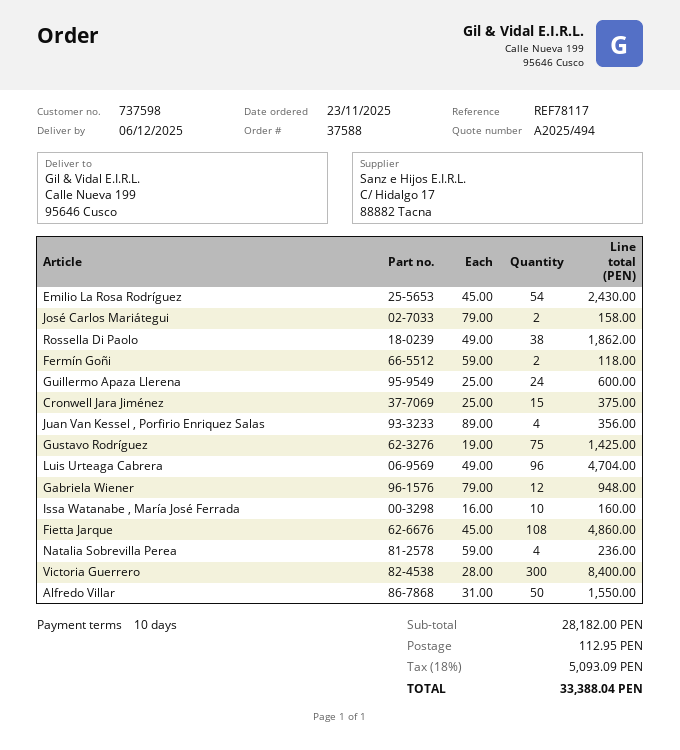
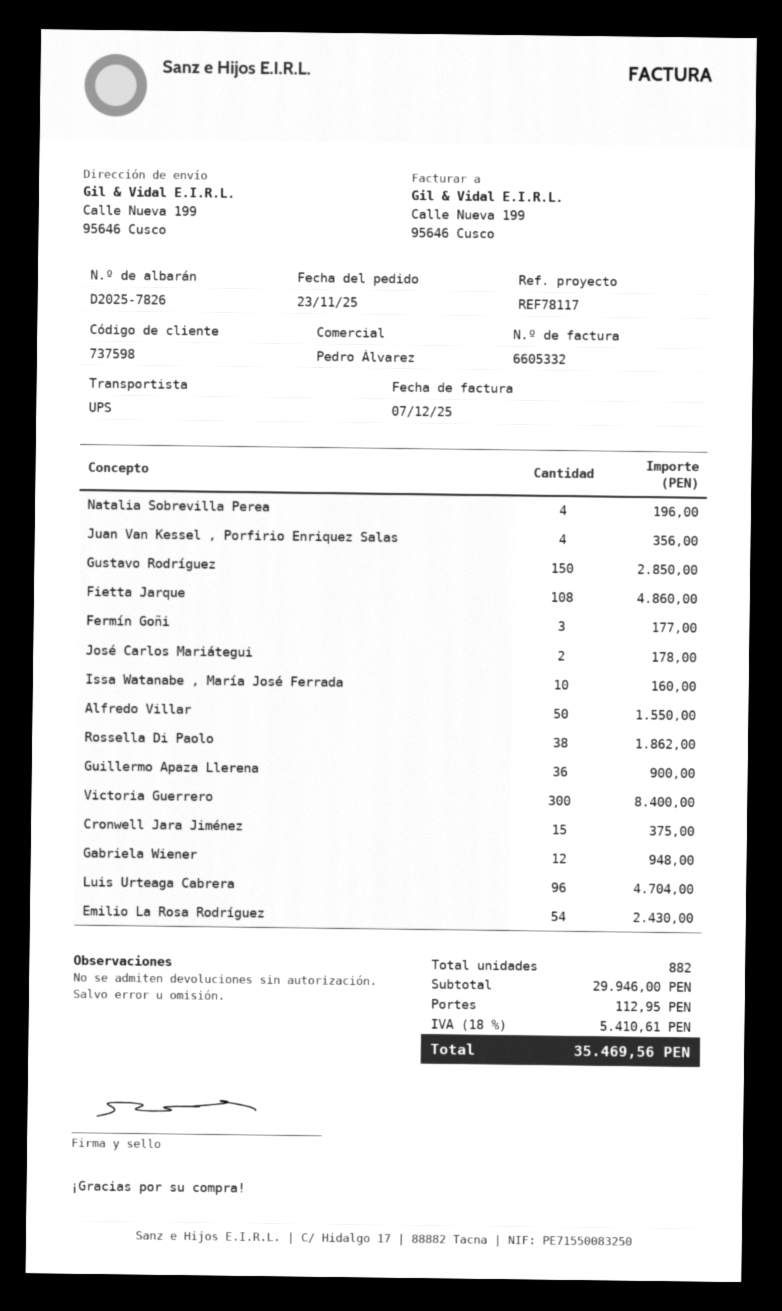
José Carlos Mariátegui: 2 for 158.00 -> 2 for 178.00
Fermín Goñi: 2 for 118.00 -> 3 for 177.00
Guillermo Apaza Llerena: 24 for 600.00 -> 36 for 900.00
Gustavo Rodríguez: 75 for 1425.00 -> 150 for 2850.00
Natalia Sobrevilla Perea: 4 for 236.00 -> 4 for 196.00
subtotal: 28182.00 -> 29946.00
tax: 18% = 5093.09 -> 18% = 5410.61
total: 33388.04 -> 35469.56

